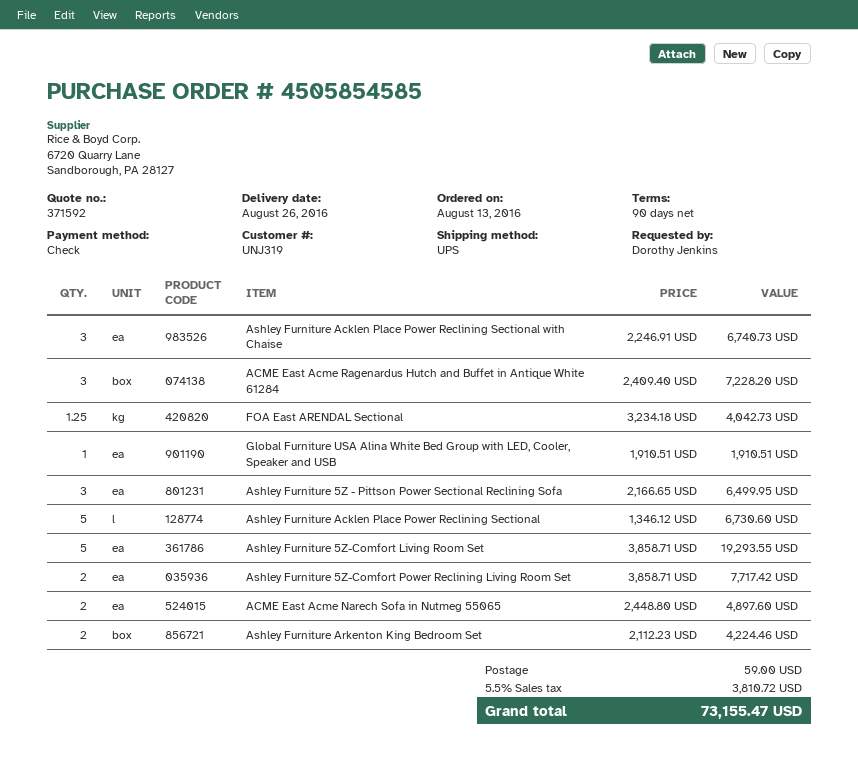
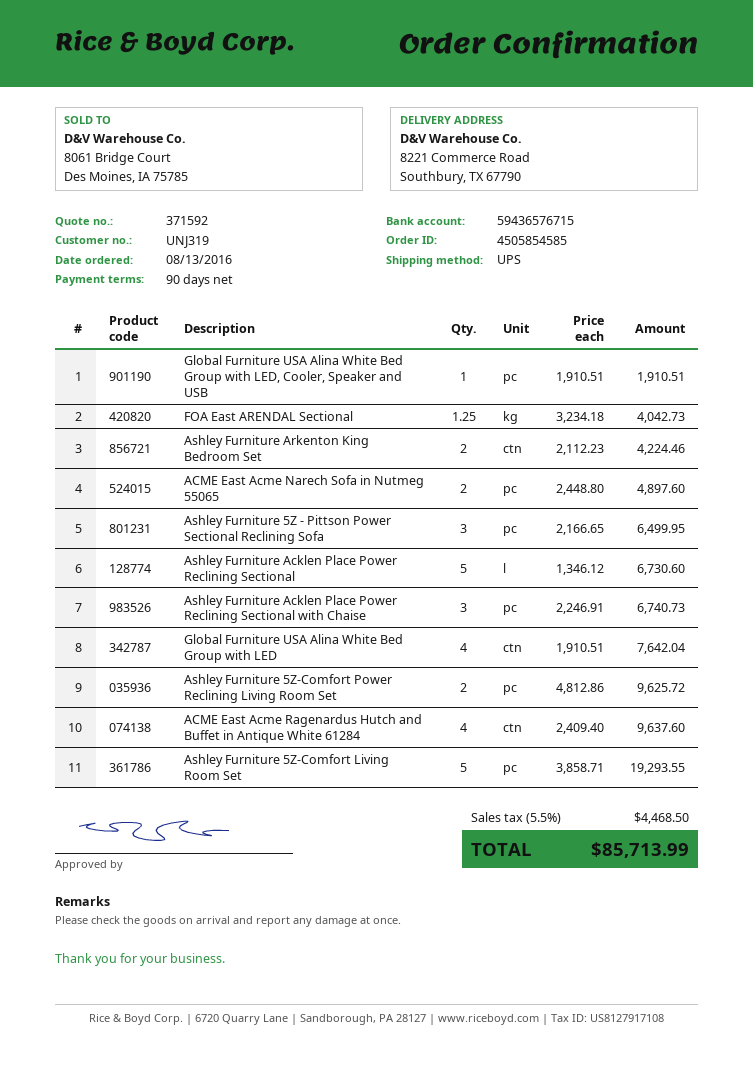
ACME East Acme Ragenardus Hutch and Buffet in Antique White 61284: 3 x 2409.40 = 7228.20 -> 4 x 2409.40 = 9637.60
Ashley Furniture 5Z-Comfort Power Reclining Living Room Set: 2 x 3858.71 = 7717.42 -> 2 x 4812.86 = 9625.72
Global Furniture USA Alina White Bed Group with LED: none -> 4 x 1910.51 = 7642.04
shipping: 59.00 -> none
tax: 5.5% = 3810.72 -> 5.5% = 4468.50
total: 73155.47 -> 85713.99

